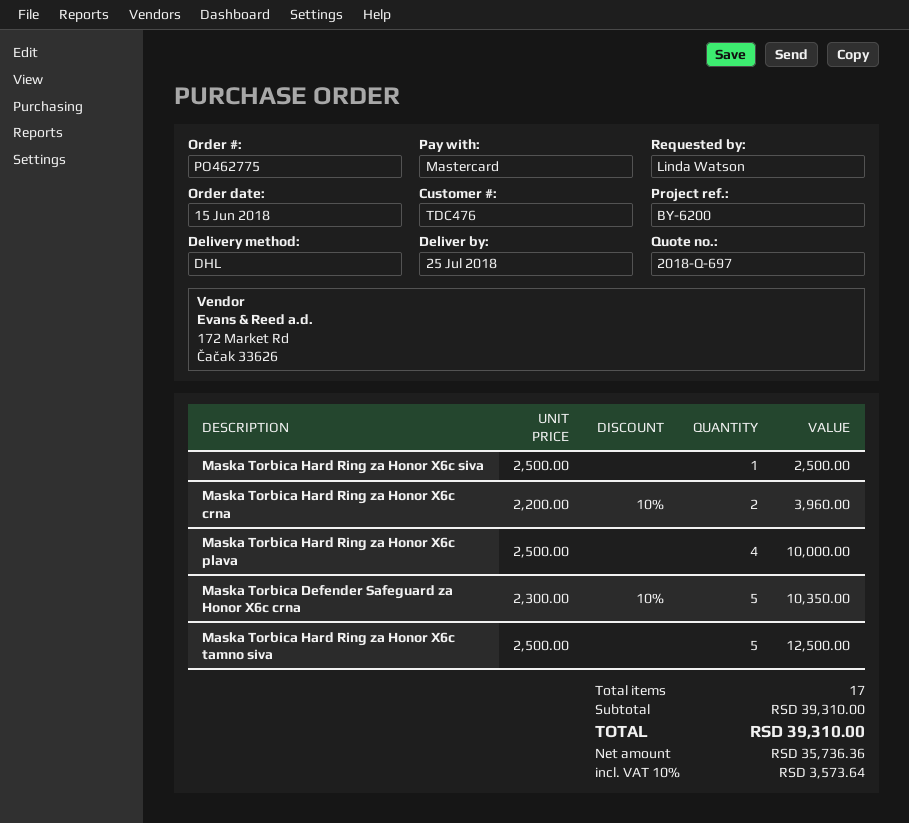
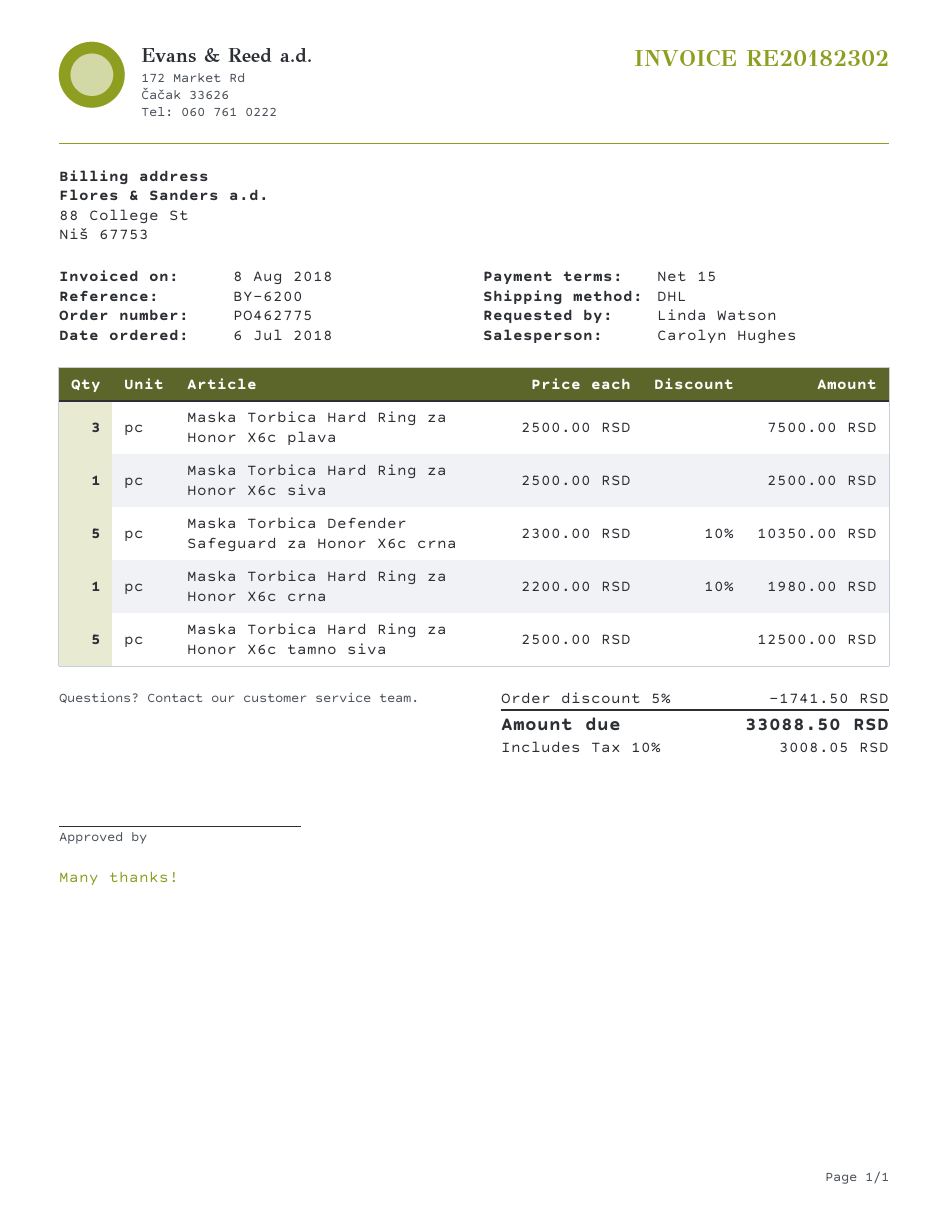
order date: 2018-06-15 -> 2018-07-06
Maska Torbica Hard Ring za Honor X6c crna: 2 x 2200.00 - 10% = 3960.00 -> 1 x 2200.00 - 10% = 1980.00
Maska Torbica Hard Ring za Honor X6c plava: 4 x 2500.00 = 10000.00 -> 3 x 2500.00 = 7500.00
discount: none -> 5% = 1741.50
tax: 10% = 3573.64 -> 10% = 3008.05
total: 39310.00 -> 33088.50

